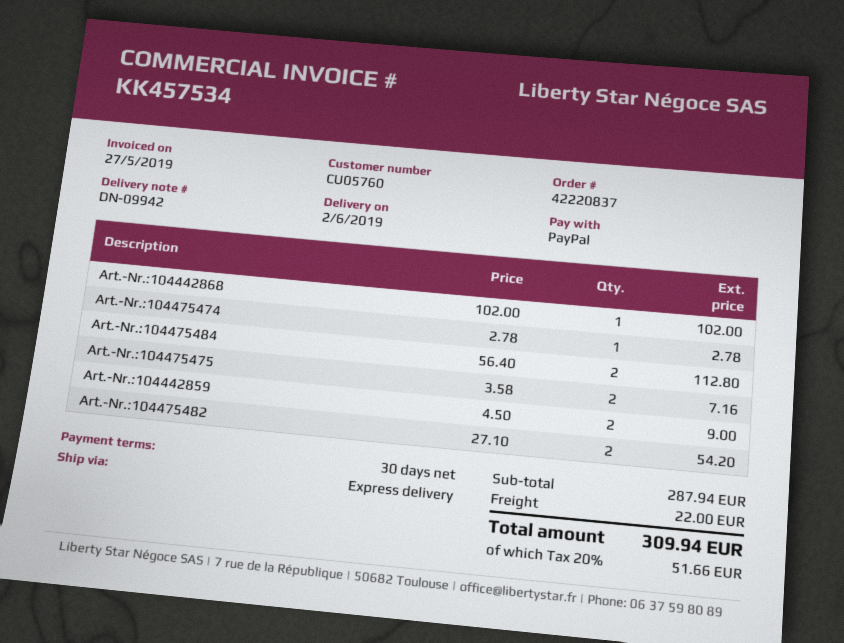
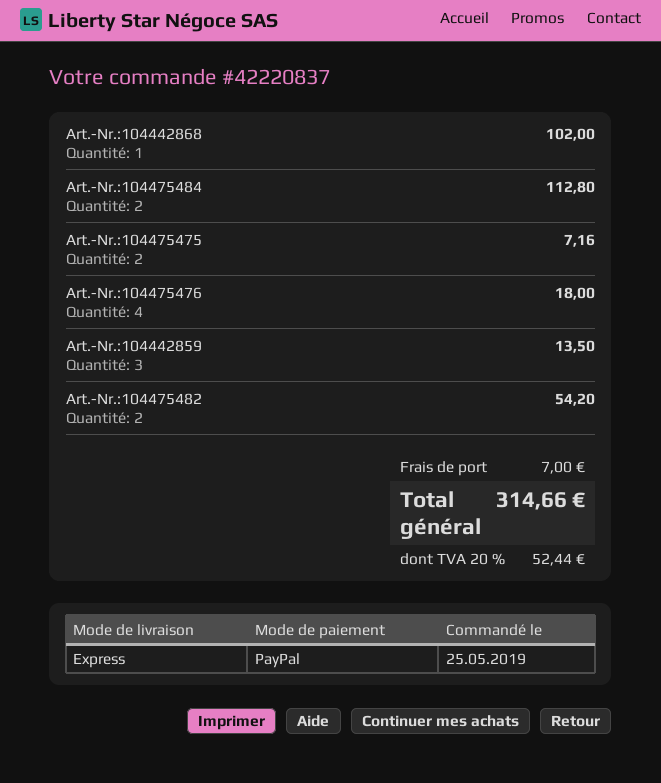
Art.-Nr.:104475474: 1 for 2.78 -> none
Art.-Nr.:104442859: 2 for 9.00 -> 3 for 13.50
Art.-Nr.:104475476: none -> 4 for 18.00
shipping: 22.00 -> 7.00
tax: 20% = 51.66 -> 20% = 52.44
total: 309.94 -> 314.66

